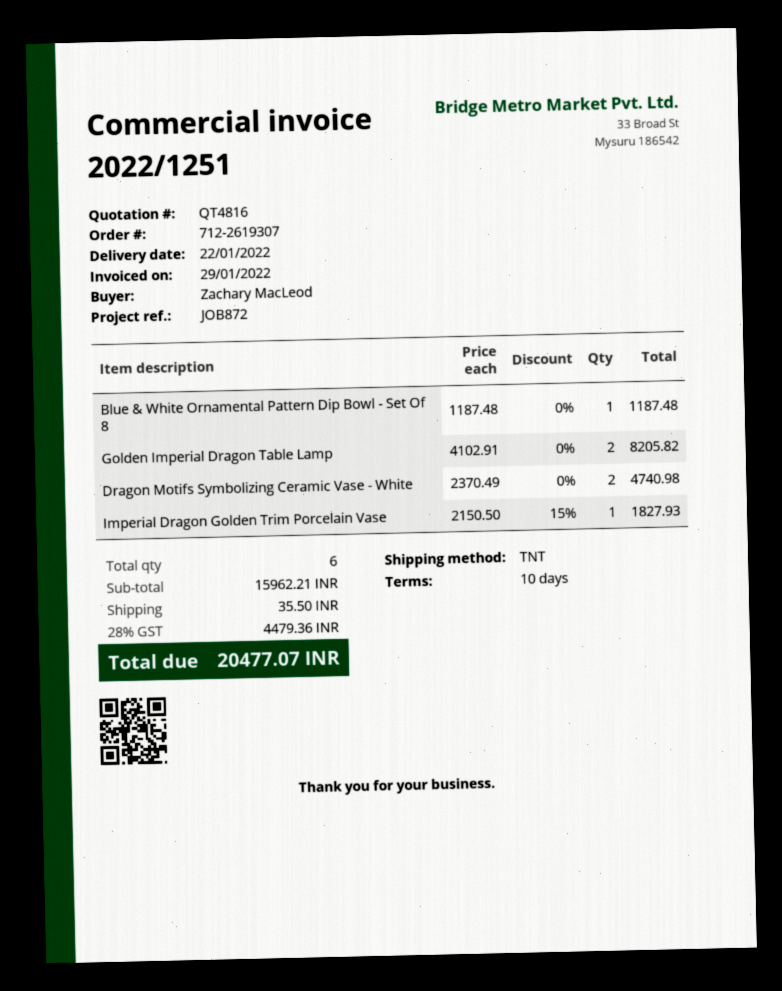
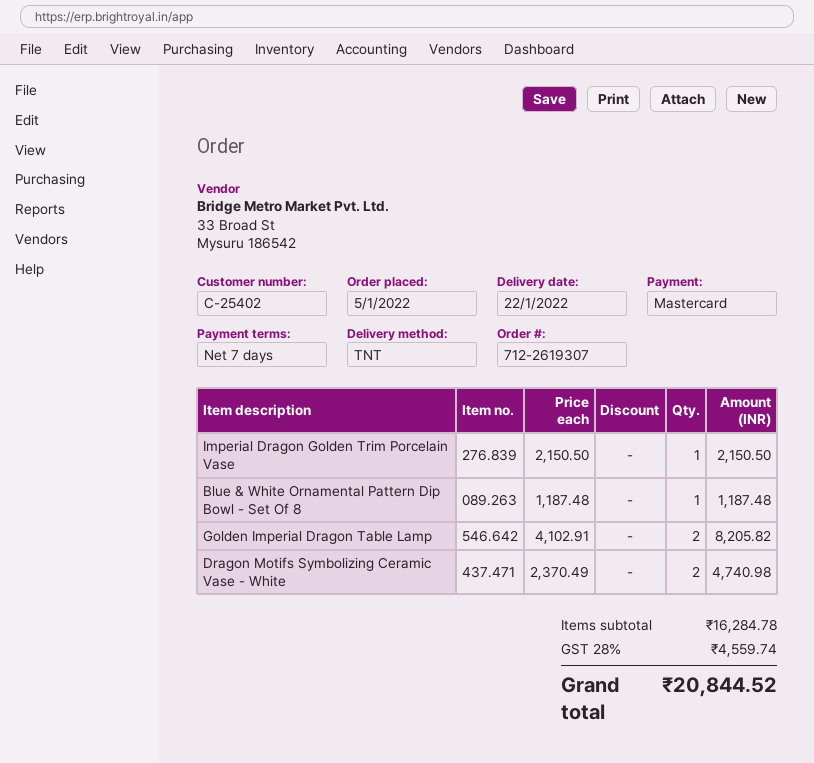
payment terms: 10 days -> 7 days
Imperial Dragon Golden Trim Porcelain Vase: 1 x 2150.50 - 15% = 1827.93 -> 1 x 2150.50 = 2150.50
subtotal: 15962.21 -> 16284.78
shipping: 35.50 -> none
tax: 28% = 4479.36 -> 28% = 4559.74
total: 20477.07 -> 20844.52

